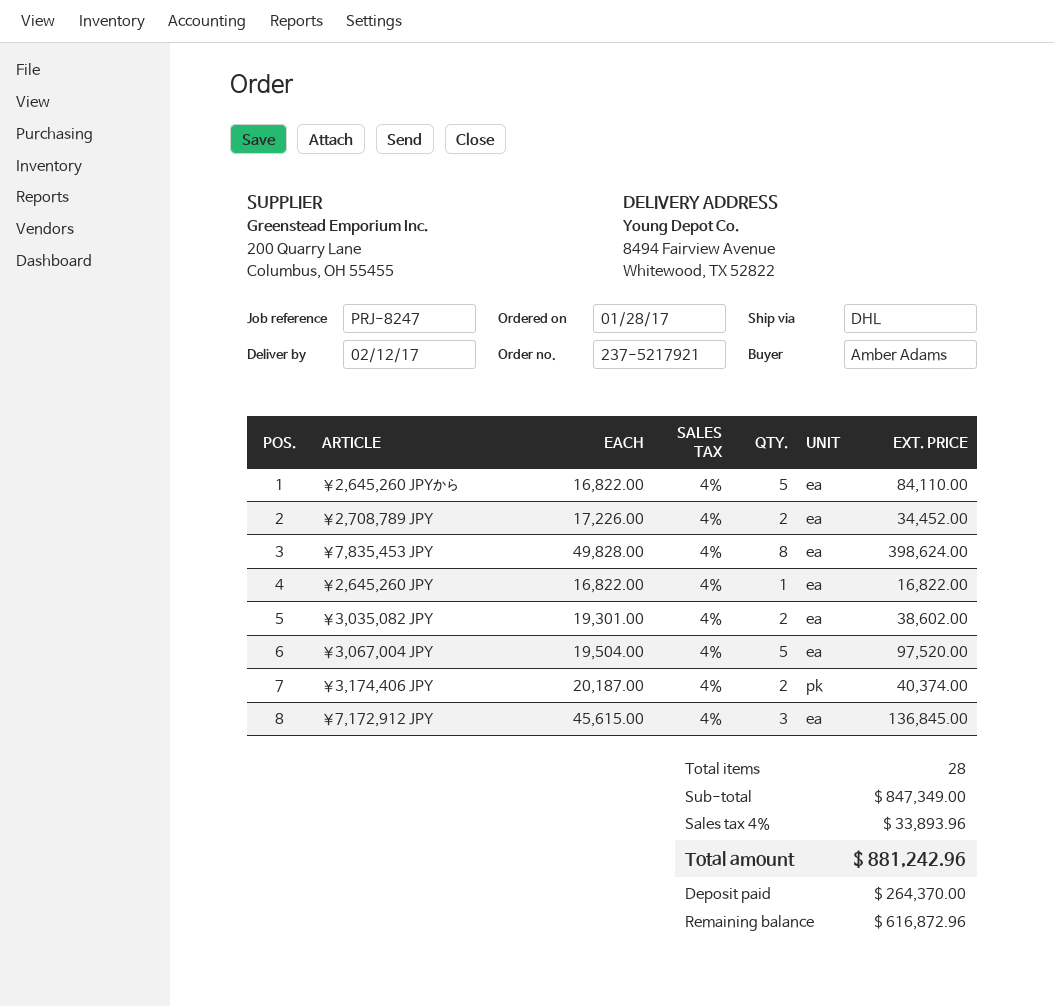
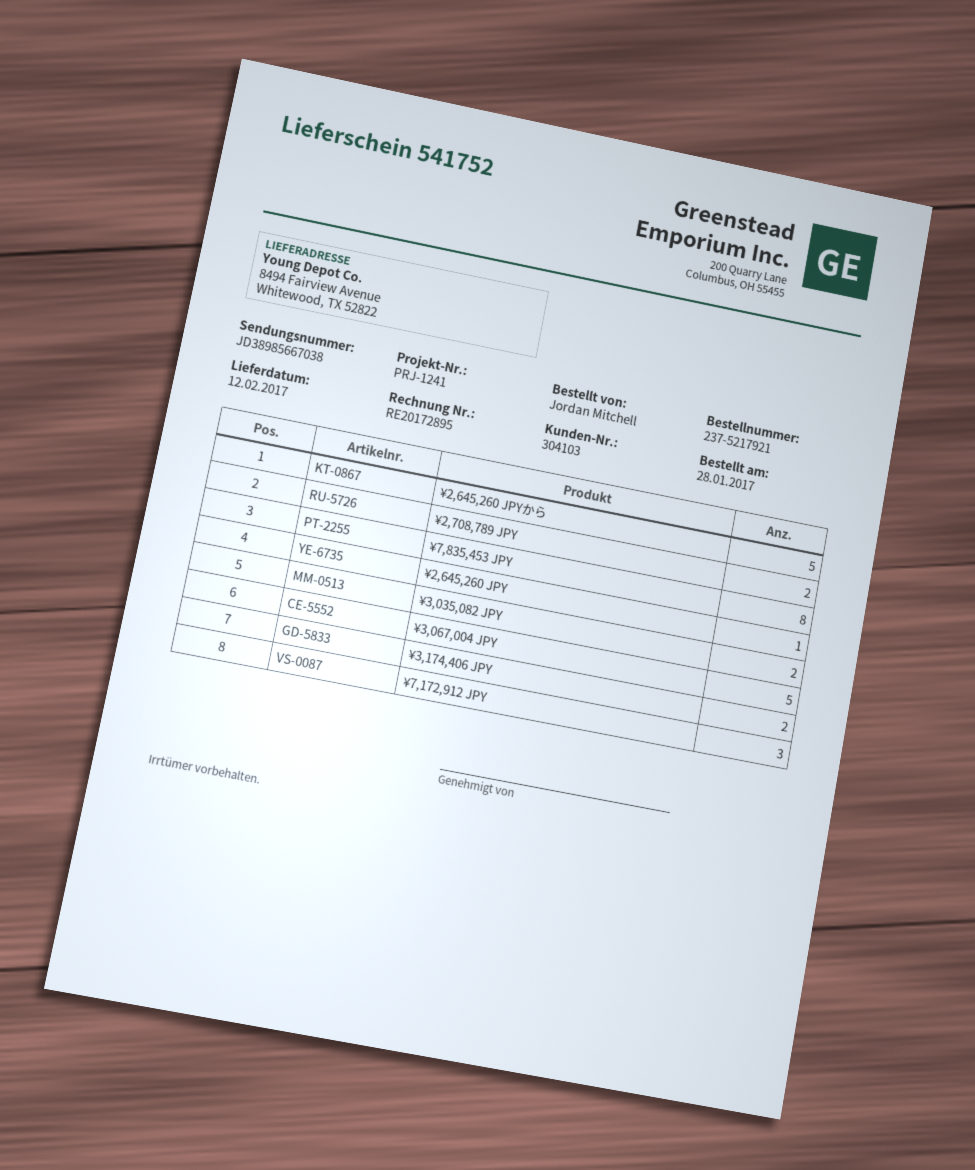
reference: PRJ-8247 -> PRJ-1241
ordered by: Amber Adams -> Jordan Mitchell

